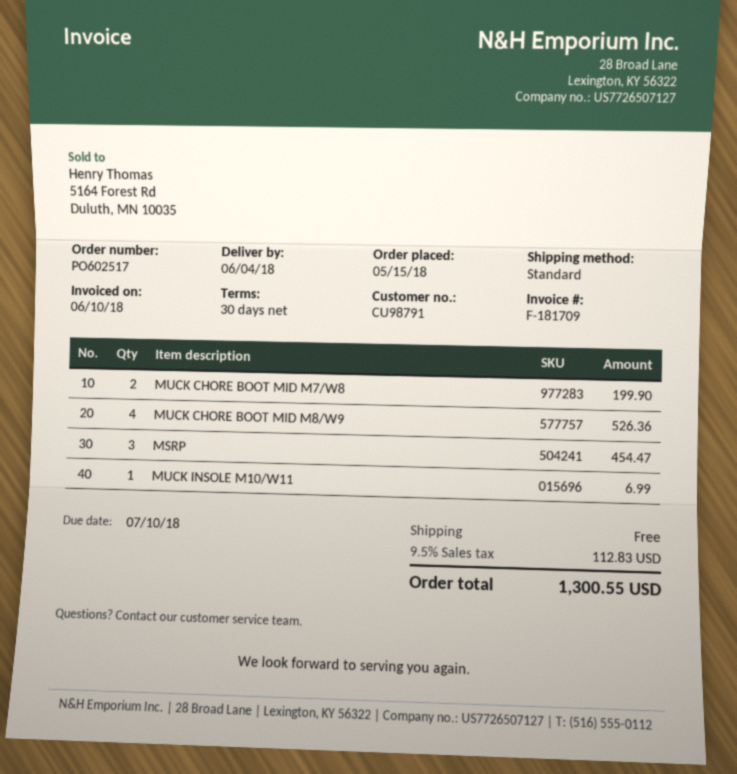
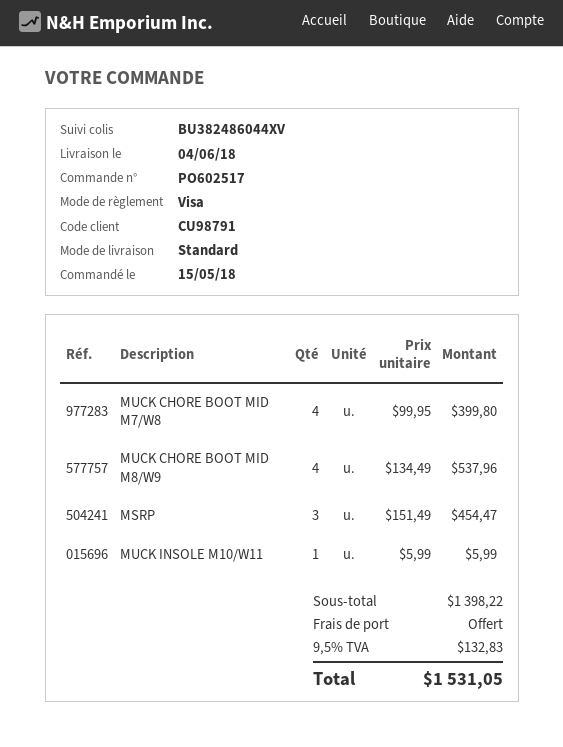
MUCK CHORE BOOT MID M7/W8: 2 for 199.90 -> 4 for 399.80
MUCK CHORE BOOT MID M8/W9: 4 for 526.36 -> 4 for 537.96
MUCK INSOLE M10/W11: 1 for 6.99 -> 1 for 5.99
tax: 9.5% = 112.83 -> 9.5% = 132.83
total: 1300.55 -> 1531.05

